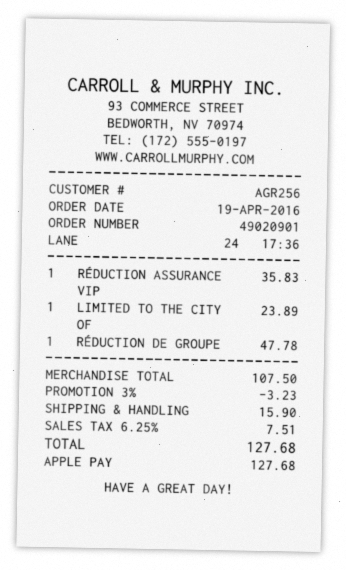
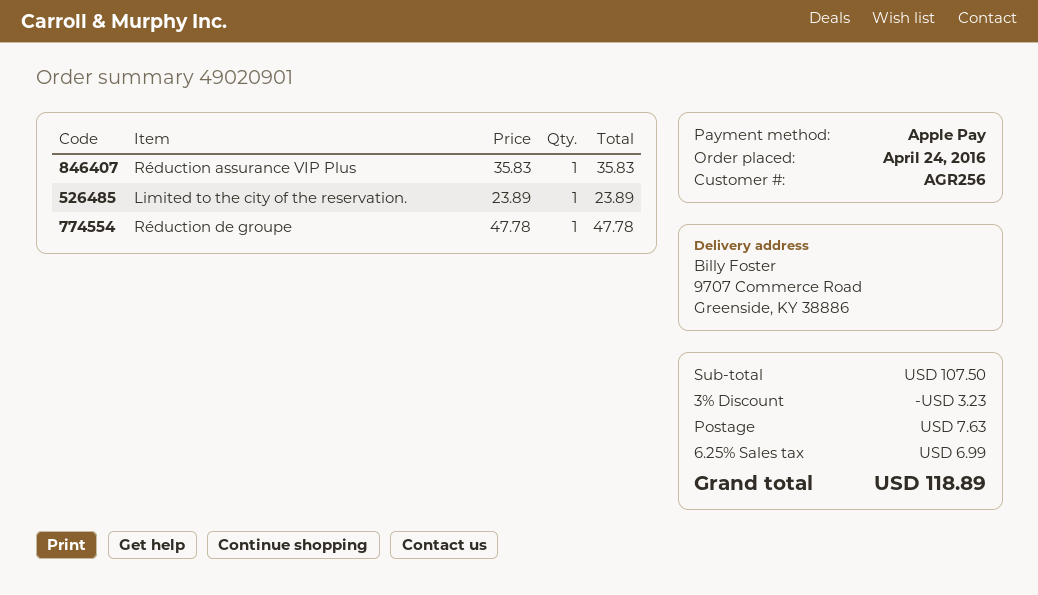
order date: 2016-04-19 -> 2016-04-24
shipping: 15.90 -> 7.63
tax: 6.25% = 7.51 -> 6.25% = 6.99
total: 127.68 -> 118.89

